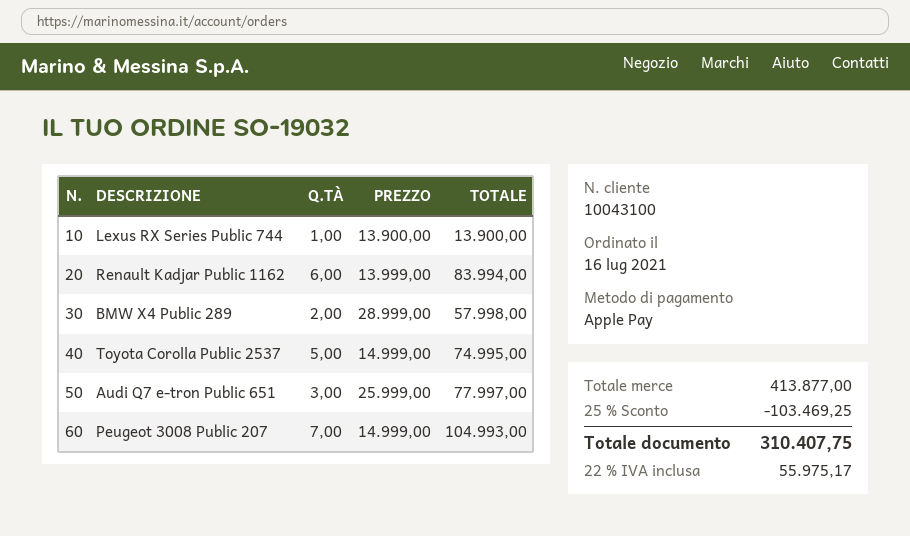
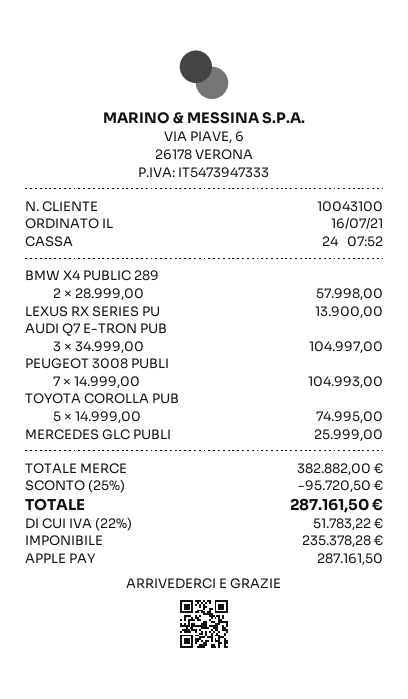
Renault Kadjar Public 1162: 6 x 13999.00 = 83994.00 -> none
Audi Q7 e-tron Public 651: 3 x 25999.00 = 77997.00 -> 3 x 34999.00 = 104997.00
MERCEDES GLC PUBLI: none -> 1 x 25999.00 = 25999.00
subtotal: 413877.00 -> 382882.00
discount: 25% = 103469.25 -> 25% = 95720.50
tax: 22% = 55975.17 -> 22% = 51783.22
total: 310407.75 -> 287161.50

